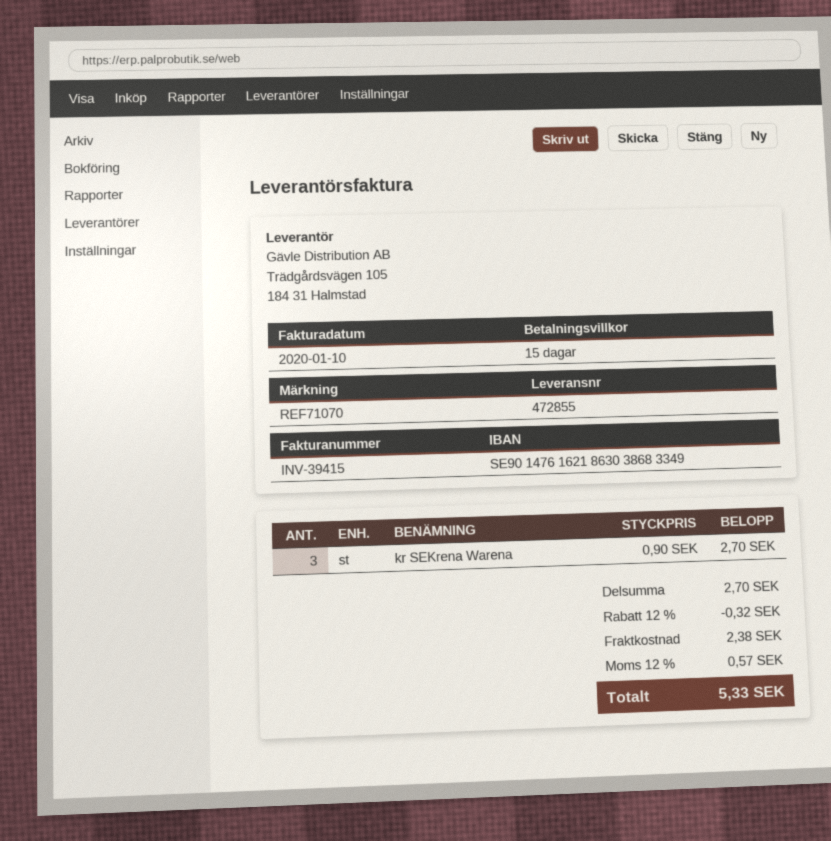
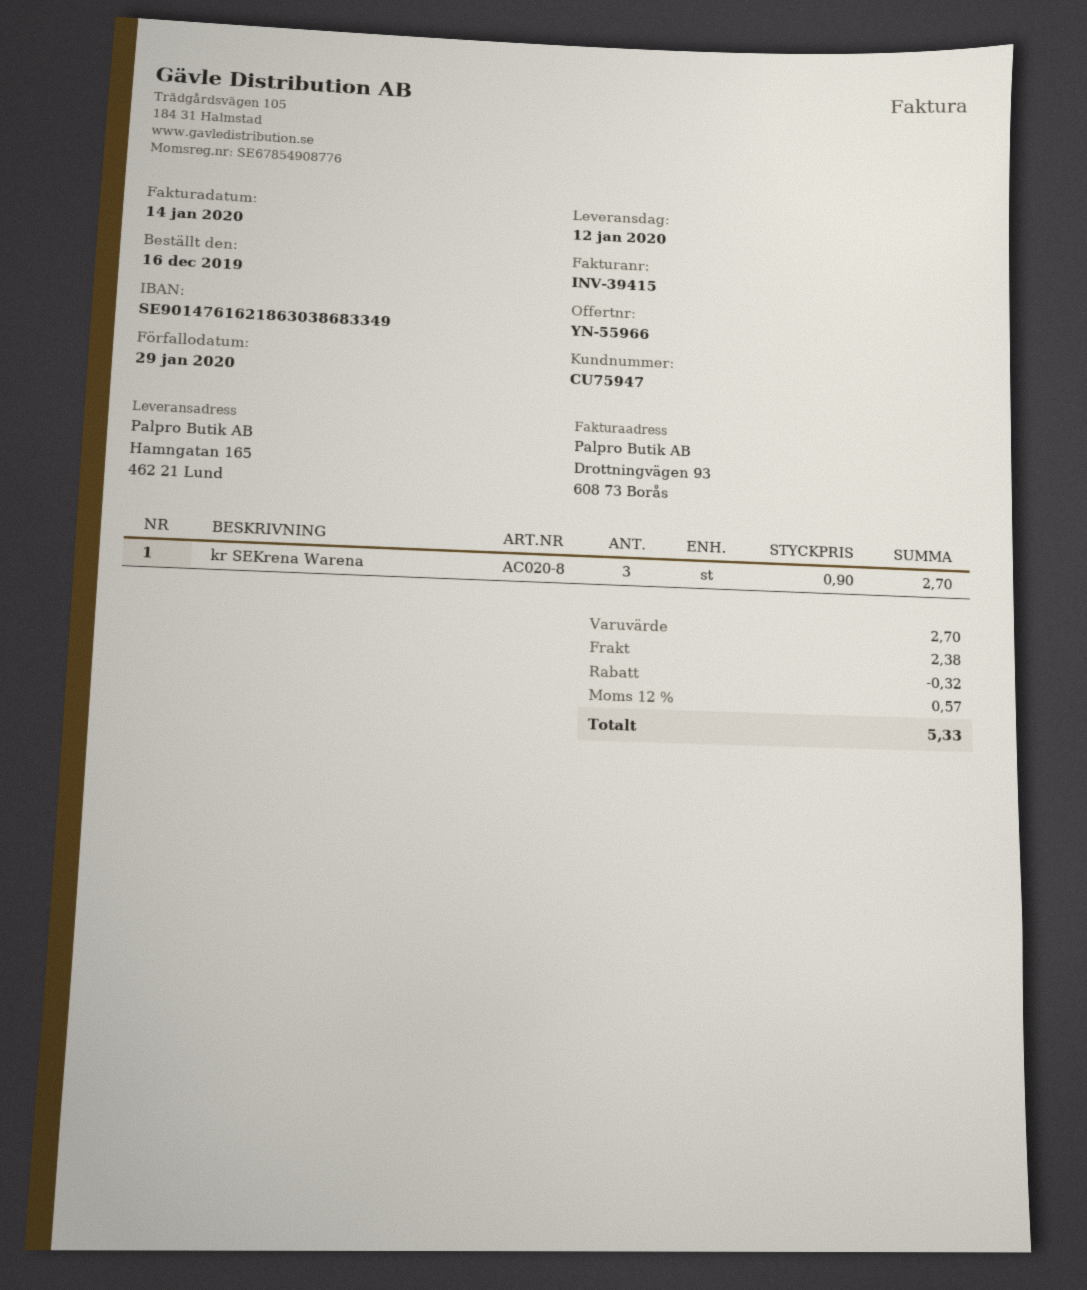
invoice date: 2020-01-10 -> 2020-01-14

